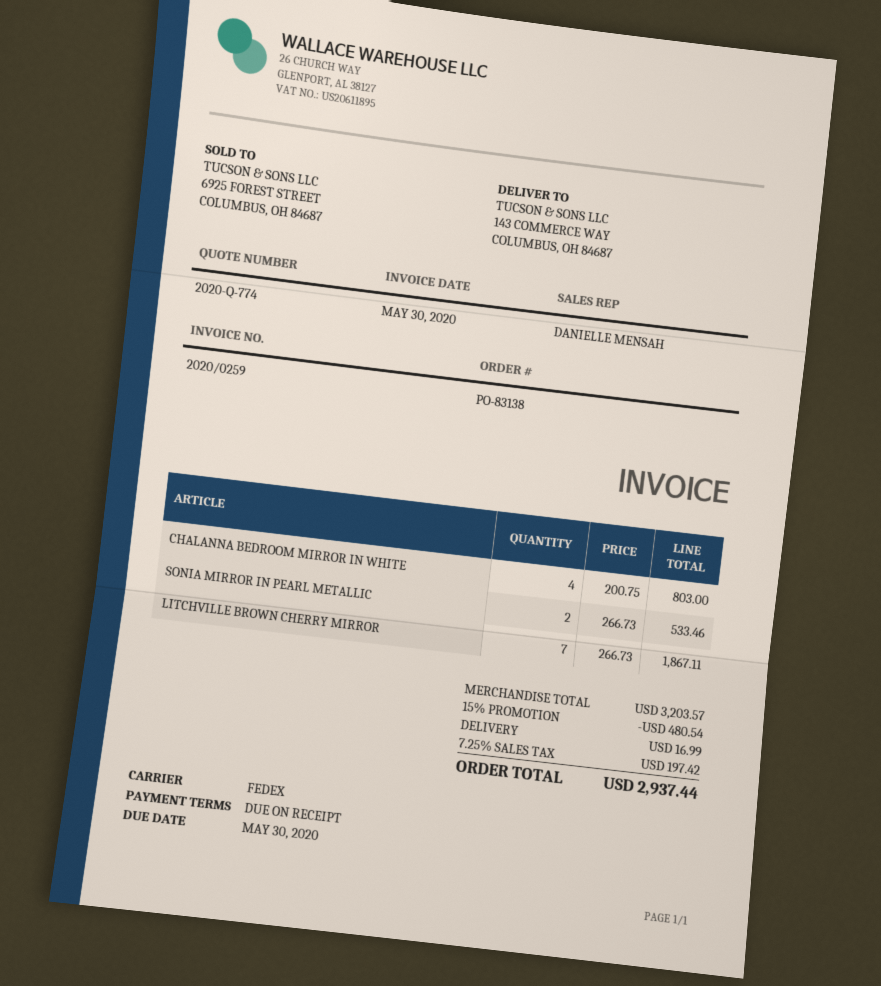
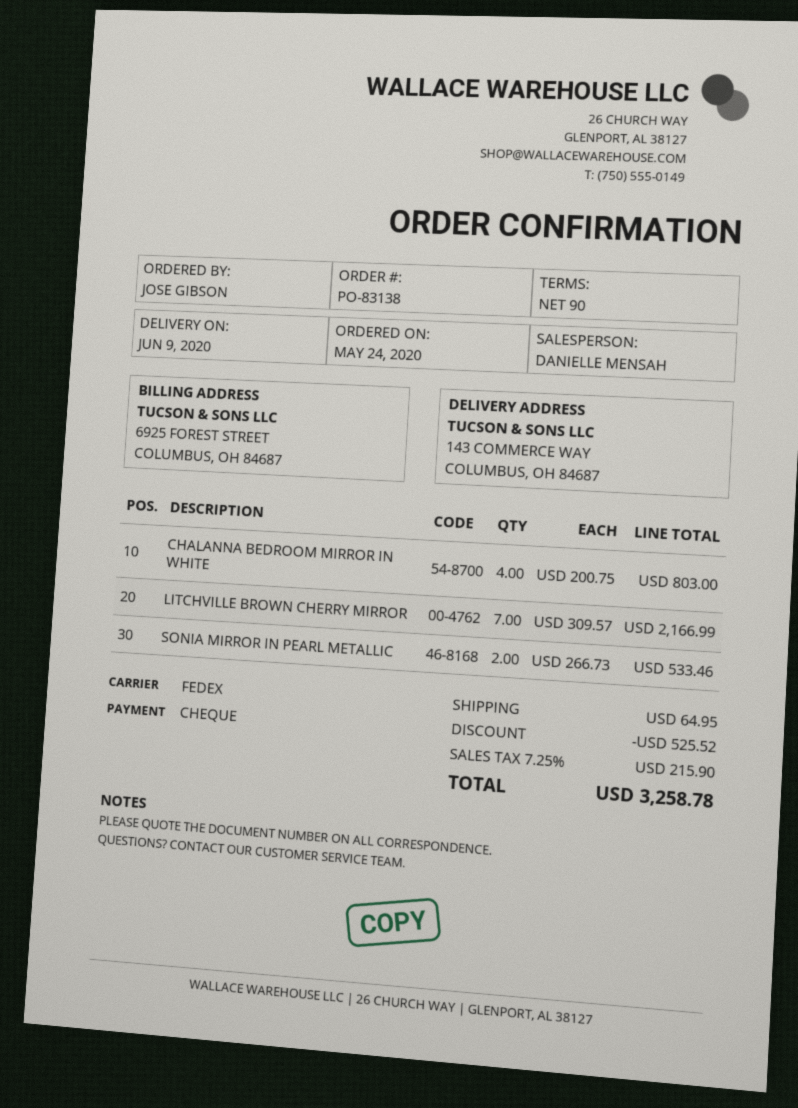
payment terms: on receipt -> 90 days
LITCHVILLE BROWN CHERRY MIRROR: 7 x 266.73 = 1867.11 -> 7 x 309.57 = 2166.99
discount: 480.54 -> 525.52
shipping: 16.99 -> 64.95
tax: 7.25% = 197.42 -> 7.25% = 215.90
total: 2937.44 -> 3258.78

